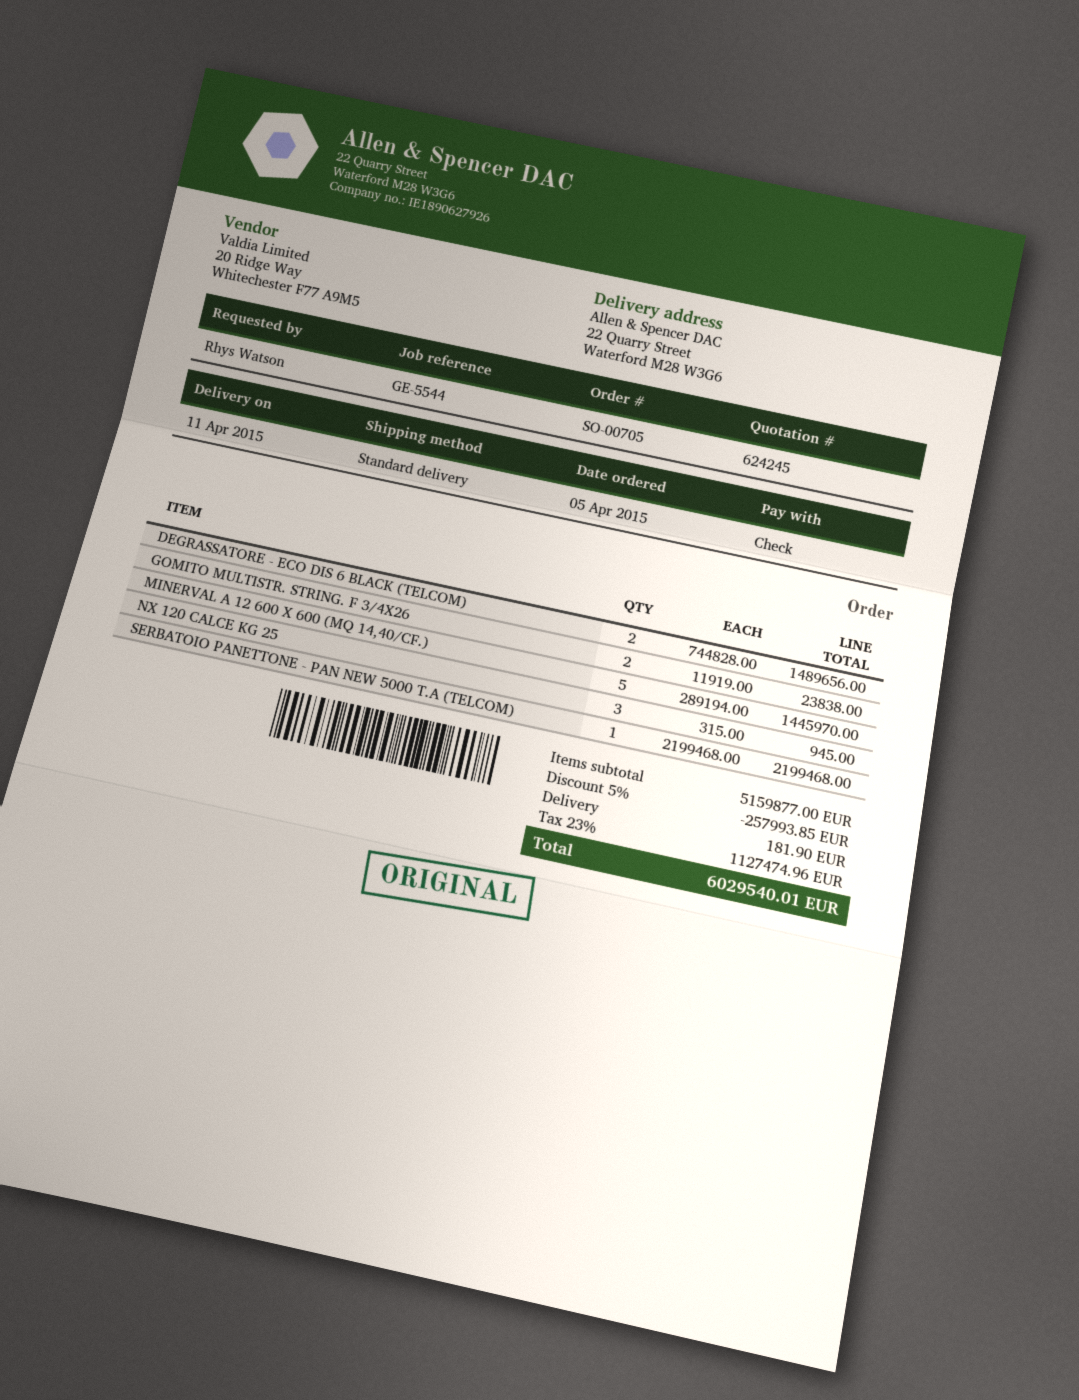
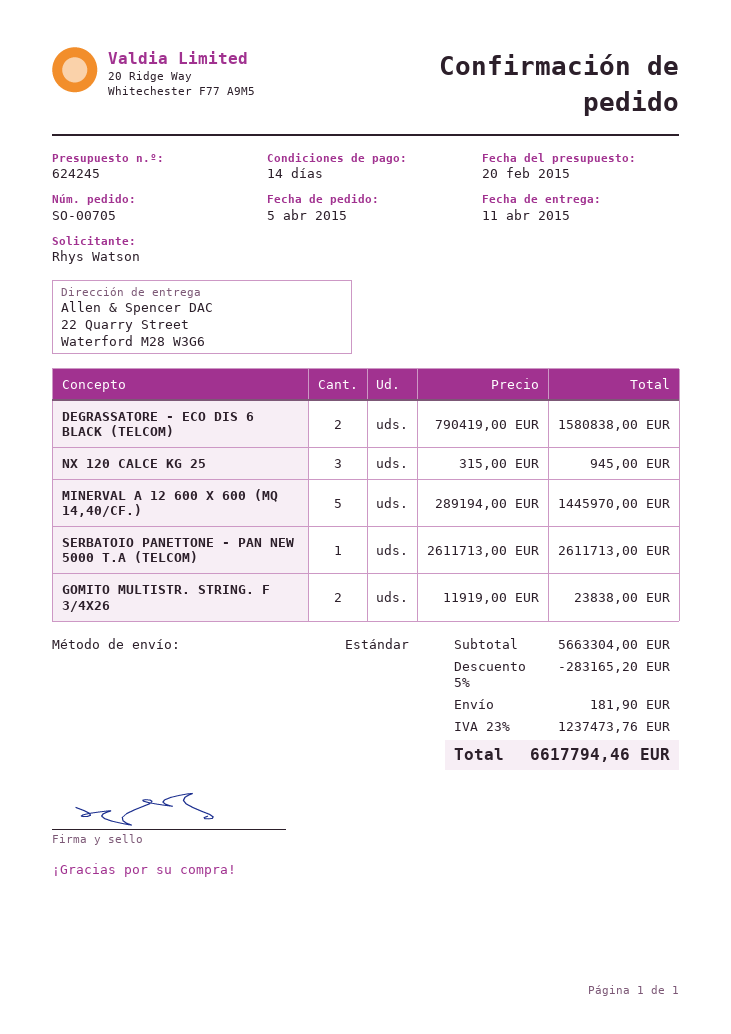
DEGRASSATORE - ECO DIS 6 BLACK (TELCOM): 2 x 744828.00 = 1489656.00 -> 2 x 790419.00 = 1580838.00
SERBATOIO PANETTONE - PAN NEW 5000 T.A (TELCOM): 1 x 2199468.00 = 2199468.00 -> 1 x 2611713.00 = 2611713.00
subtotal: 5159877.00 -> 5663304.00
discount: 5% = 257993.85 -> 5% = 283165.20
tax: 23% = 1127474.96 -> 23% = 1237473.76
total: 6029540.01 -> 6617794.46

